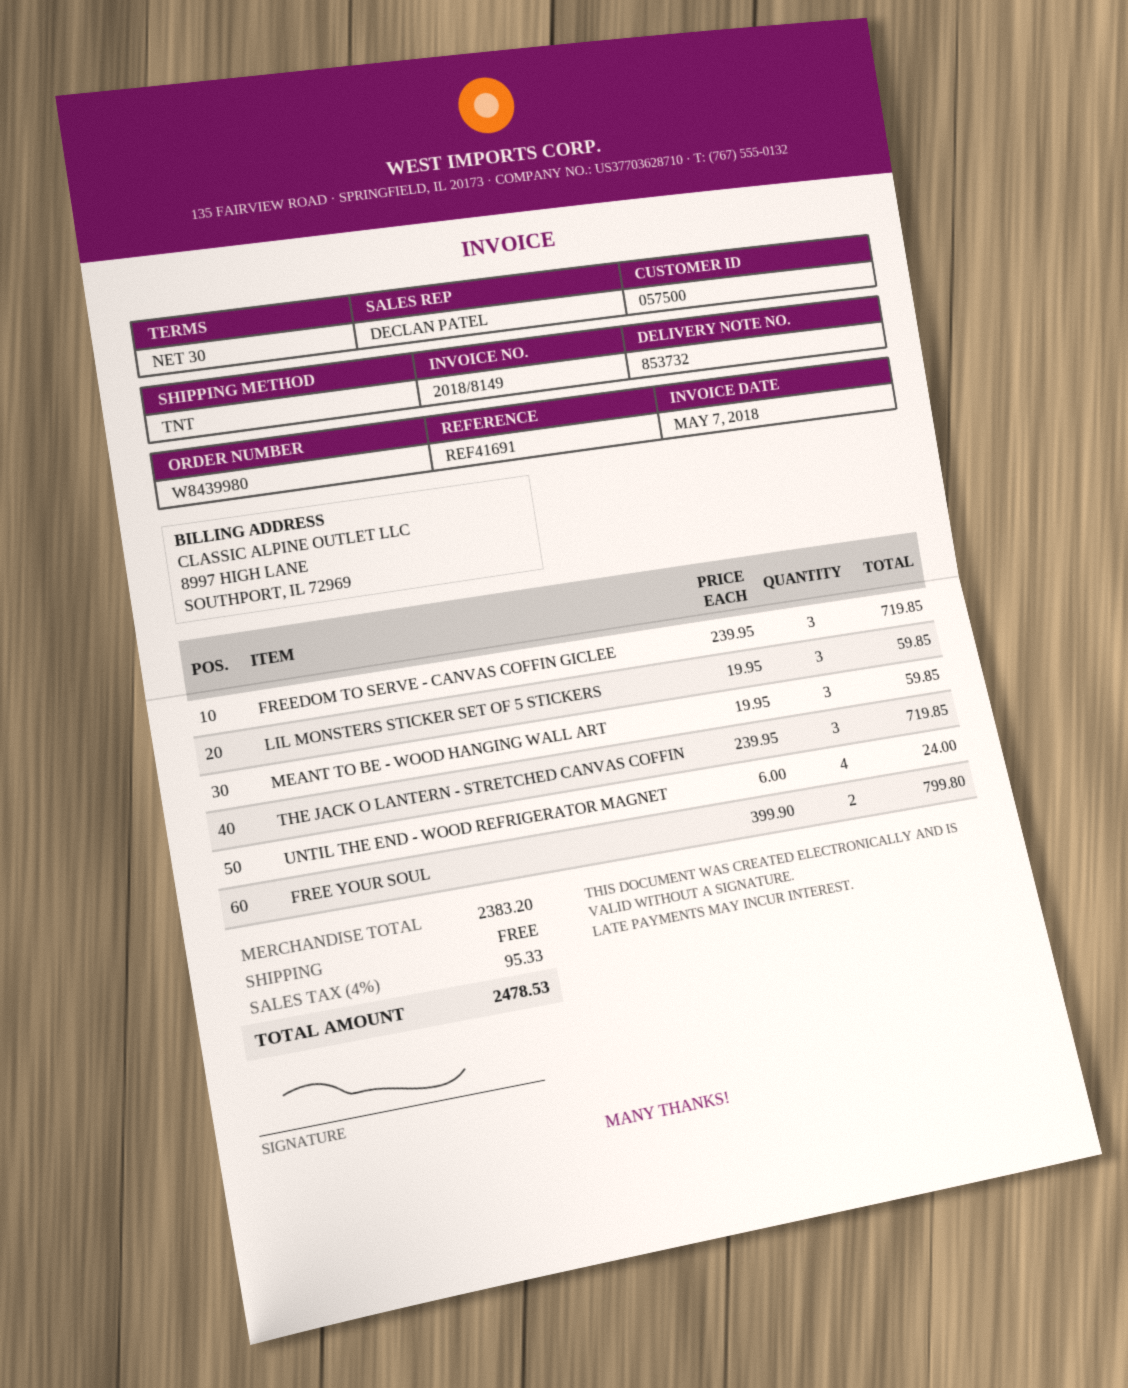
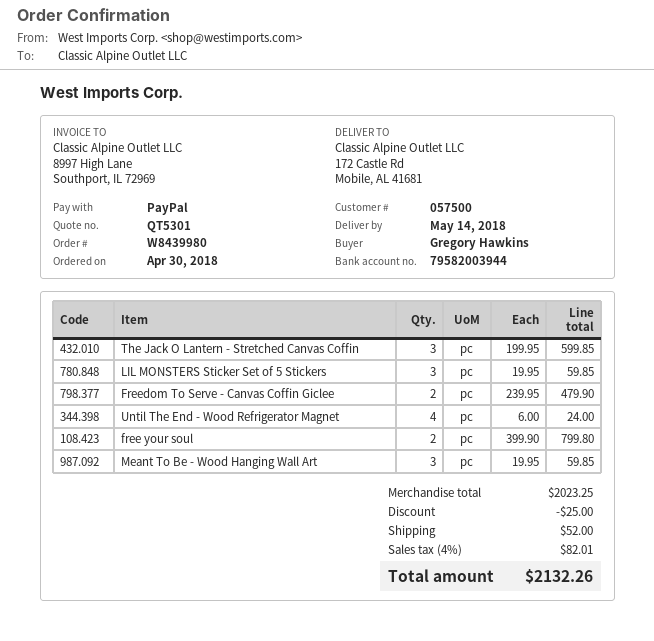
FREEDOM TO SERVE - CANVAS COFFIN GICLEE: 3 x 239.95 = 719.85 -> 2 x 239.95 = 479.90
THE JACK O LANTERN - STRETCHED CANVAS COFFIN: 3 x 239.95 = 719.85 -> 3 x 199.95 = 599.85
subtotal: 2383.20 -> 2023.25
discount: none -> 25.00
shipping: 0.00 -> 52.00
tax: 4% = 95.33 -> 4% = 82.01
total: 2478.53 -> 2132.26

